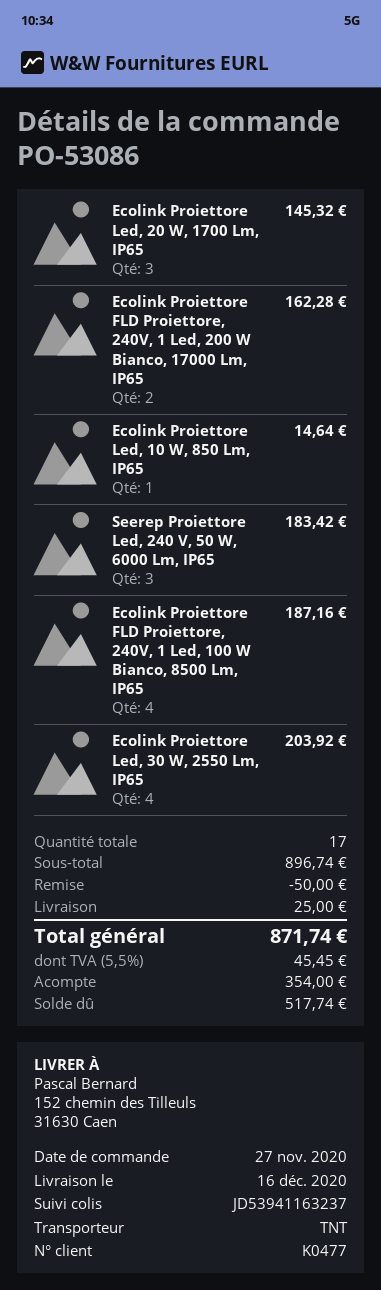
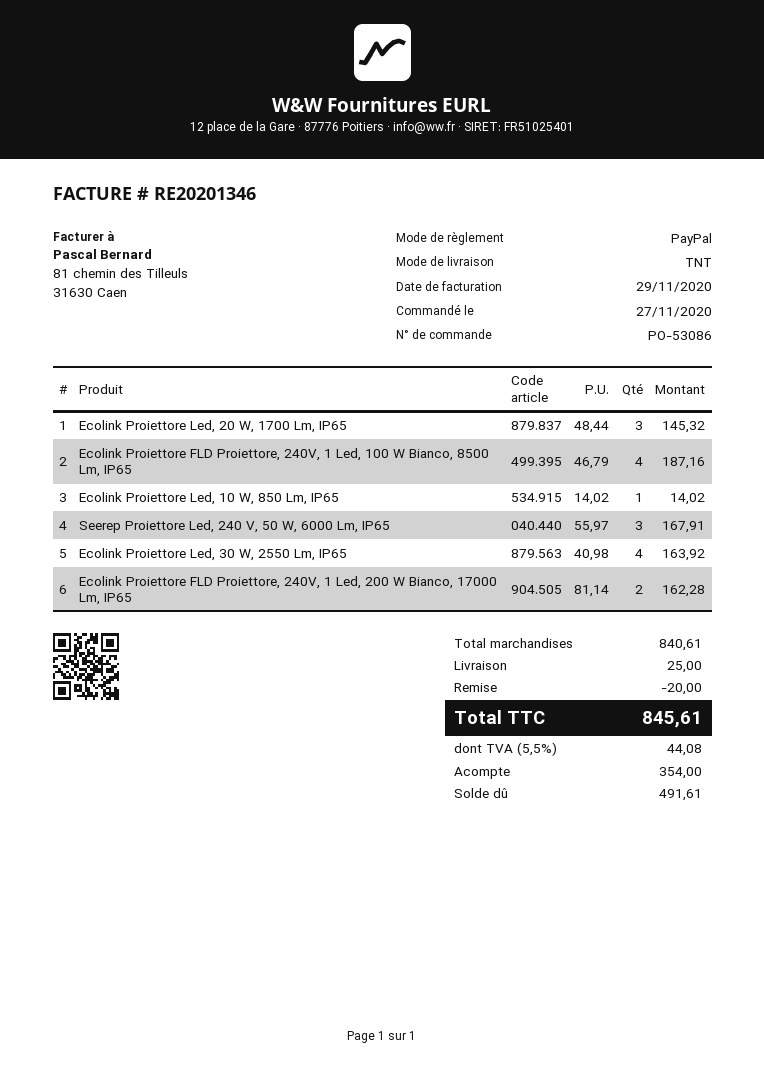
Ecolink Proiettore Led, 10 W, 850 Lm, IP65: 1 for 14.64 -> 1 for 14.02
Seerep Proiettore Led, 240 V, 50 W, 6000 Lm, IP65: 3 for 183.42 -> 3 for 167.91
Ecolink Proiettore Led, 30 W, 2550 Lm, IP65: 4 for 203.92 -> 4 for 163.92
subtotal: 896.74 -> 840.61
discount: 50.00 -> 20.00
tax: 5.5% = 45.45 -> 5.5% = 44.08
total: 871.74 -> 845.61
balance: 517.74 -> 491.61

